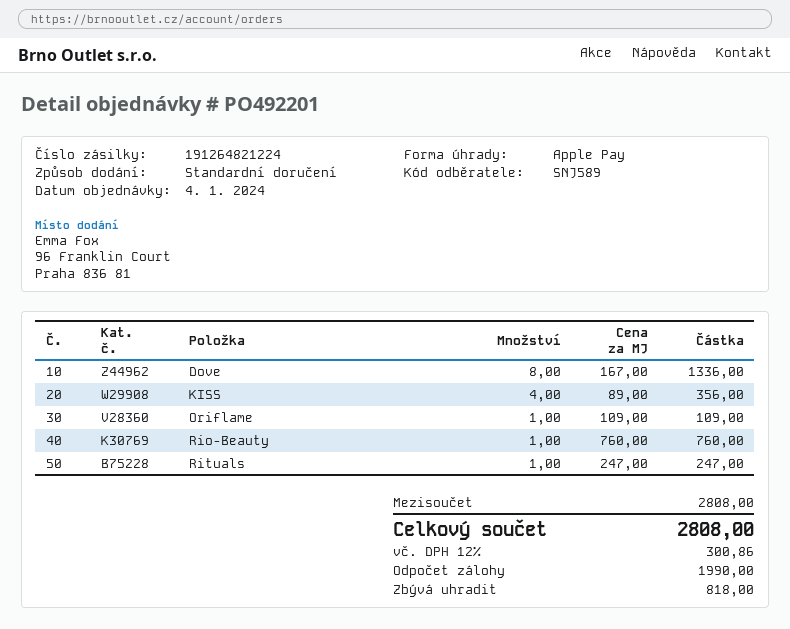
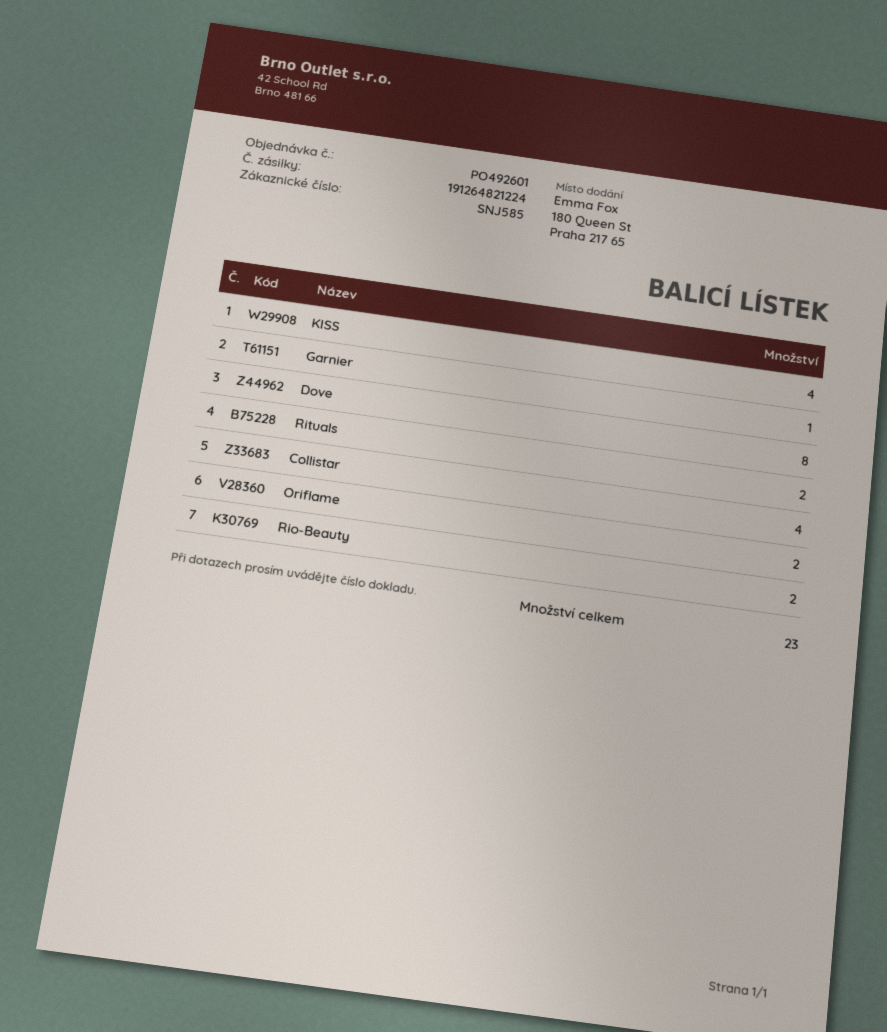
order number: PO492201 -> PO492601
customer number: SNJ589 -> SNJ585
ship to: 96 Franklin Court, Praha 836 81 -> 180 Queen St, Praha 217 65
Oriflame: 1 -> 2
Rio-Beauty: 1 -> 2
Rituals: 1 -> 2
Garnier: none -> 1
Collistar: none -> 4

